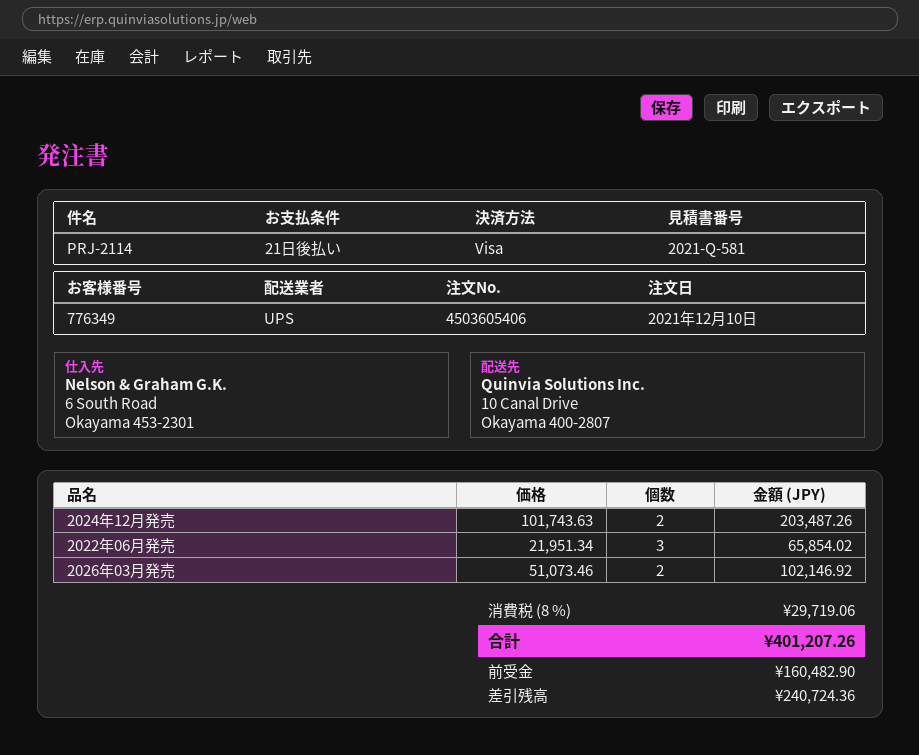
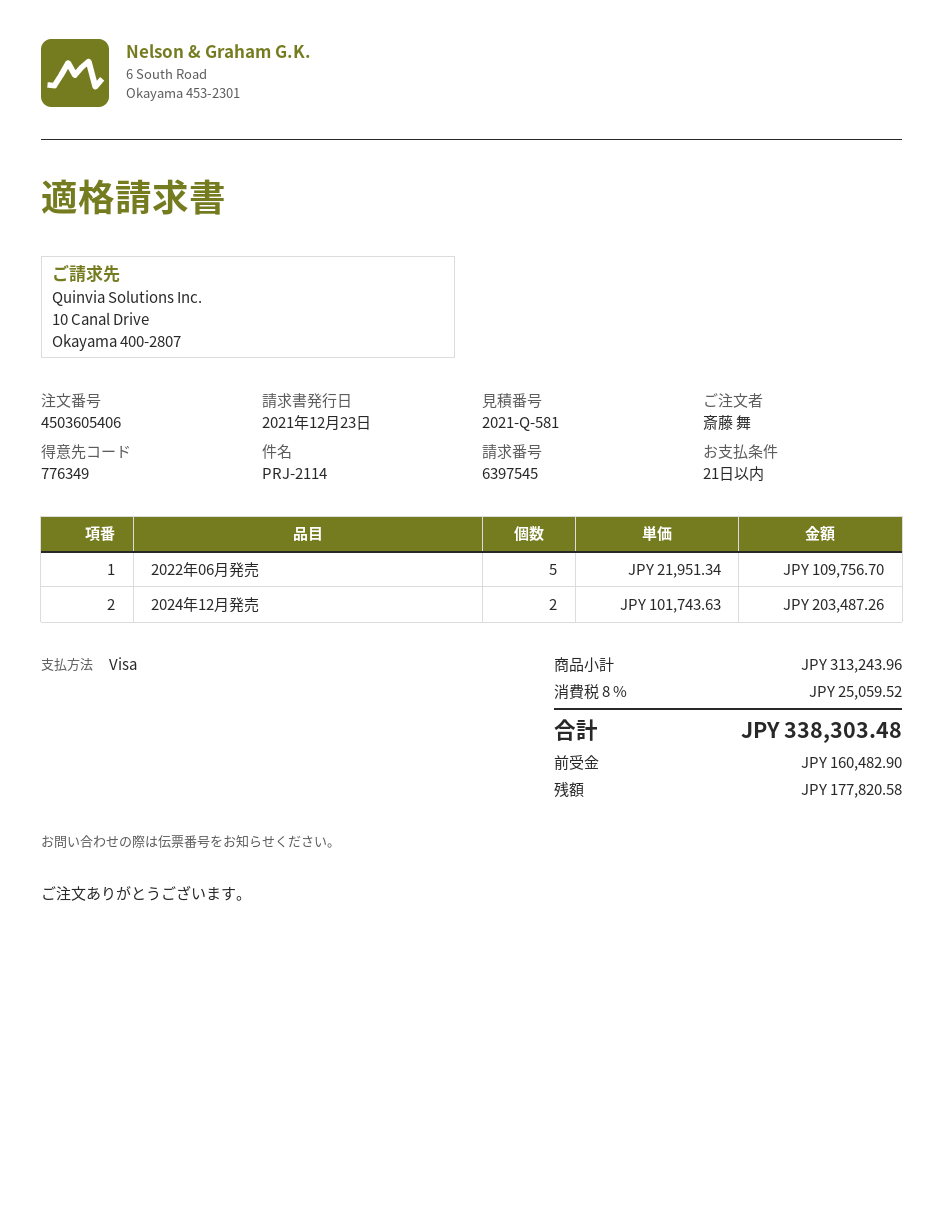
2022年06月発売: 3 x 21951.34 = 65854.02 -> 5 x 21951.34 = 109756.70
2026年03月発売: 2 x 51073.46 = 102146.92 -> none
tax: 8% = 29719.06 -> 8% = 25059.52
total: 401207.26 -> 338303.48
balance: 240724.36 -> 177820.58

